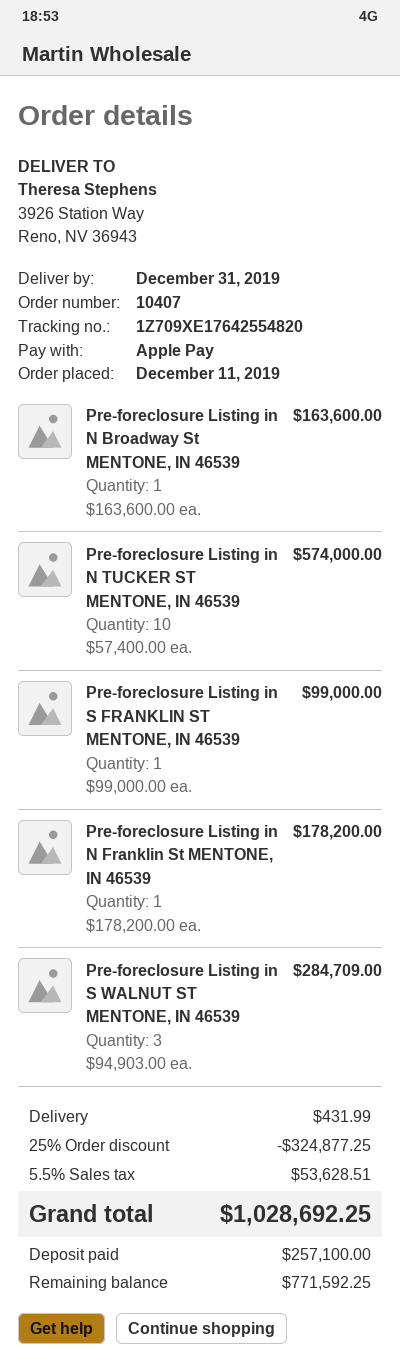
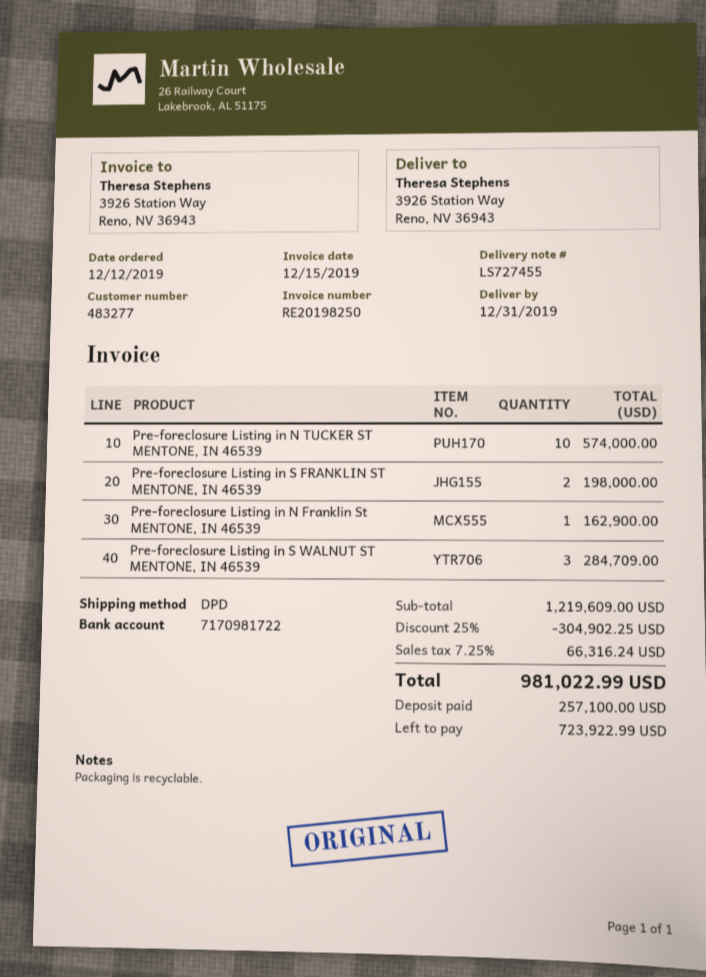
order date: 2019-12-11 -> 2019-12-12
Pre-foreclosure Listing in N Broadway St MENTONE, IN 46539: 1 for 163600.00 -> none
Pre-foreclosure Listing in S FRANKLIN ST MENTONE, IN 46539: 1 for 99000.00 -> 2 for 198000.00
Pre-foreclosure Listing in N Franklin St MENTONE, IN 46539: 1 for 178200.00 -> 1 for 162900.00
discount: 25% = 324877.25 -> 25% = 304902.25
shipping: 431.99 -> none
tax: 5.5% = 53628.51 -> 7.25% = 66316.24
total: 1028692.25 -> 981022.99
balance: 771592.25 -> 723922.99

